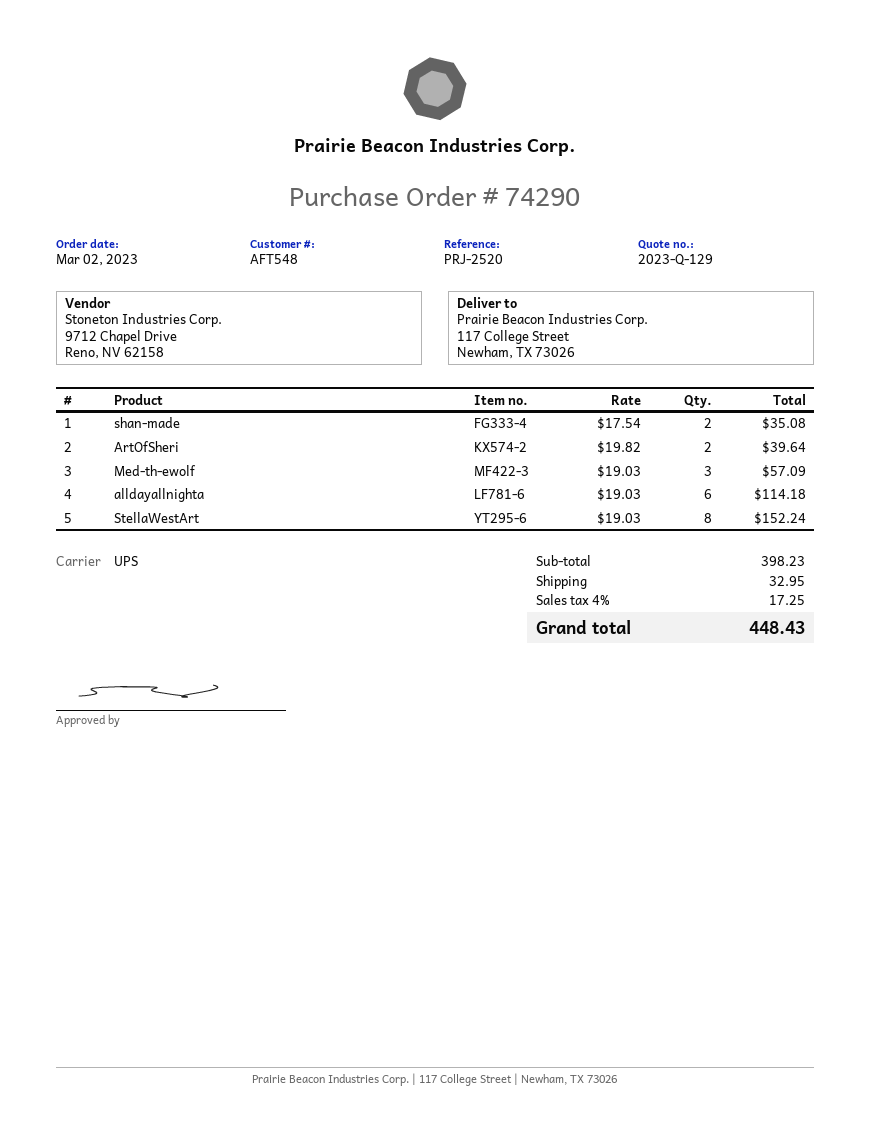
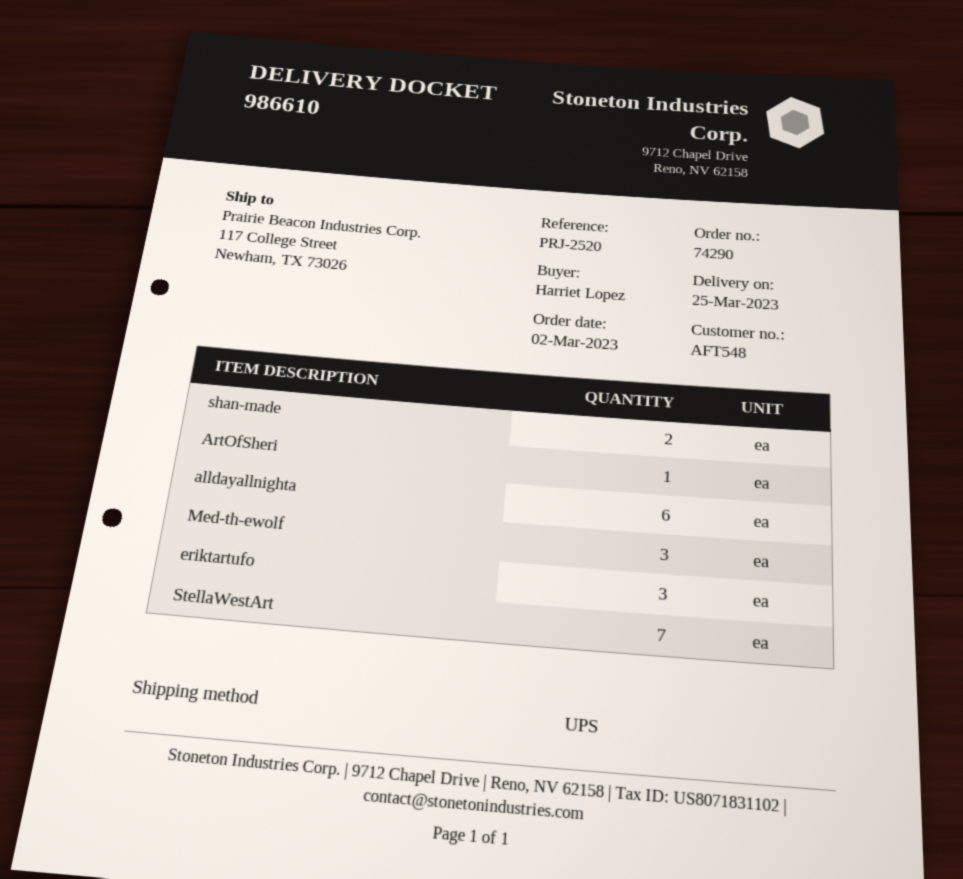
ArtOfSheri: 2 -> 1
StellaWestArt: 8 -> 7
eriktartufo: none -> 3

